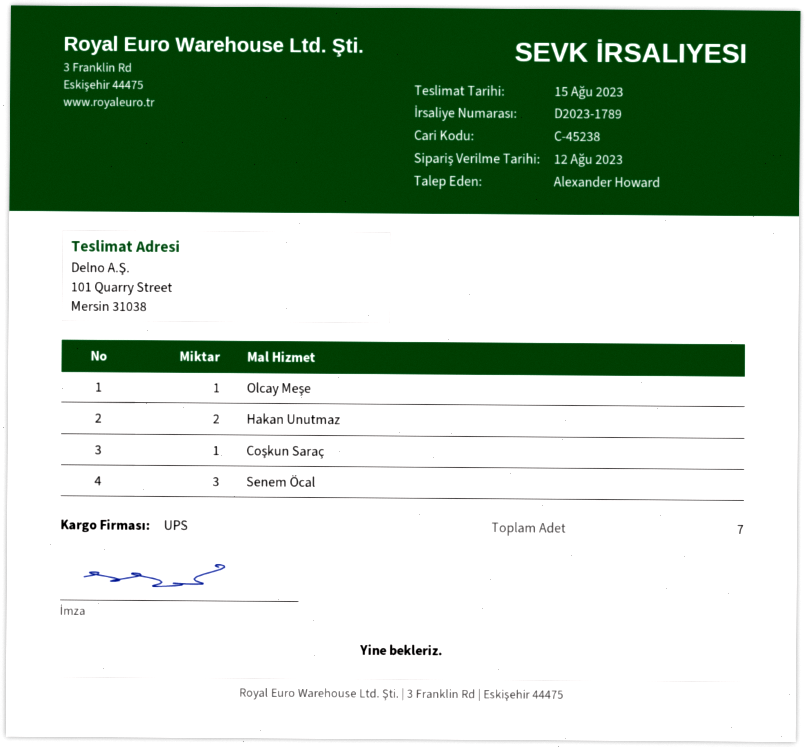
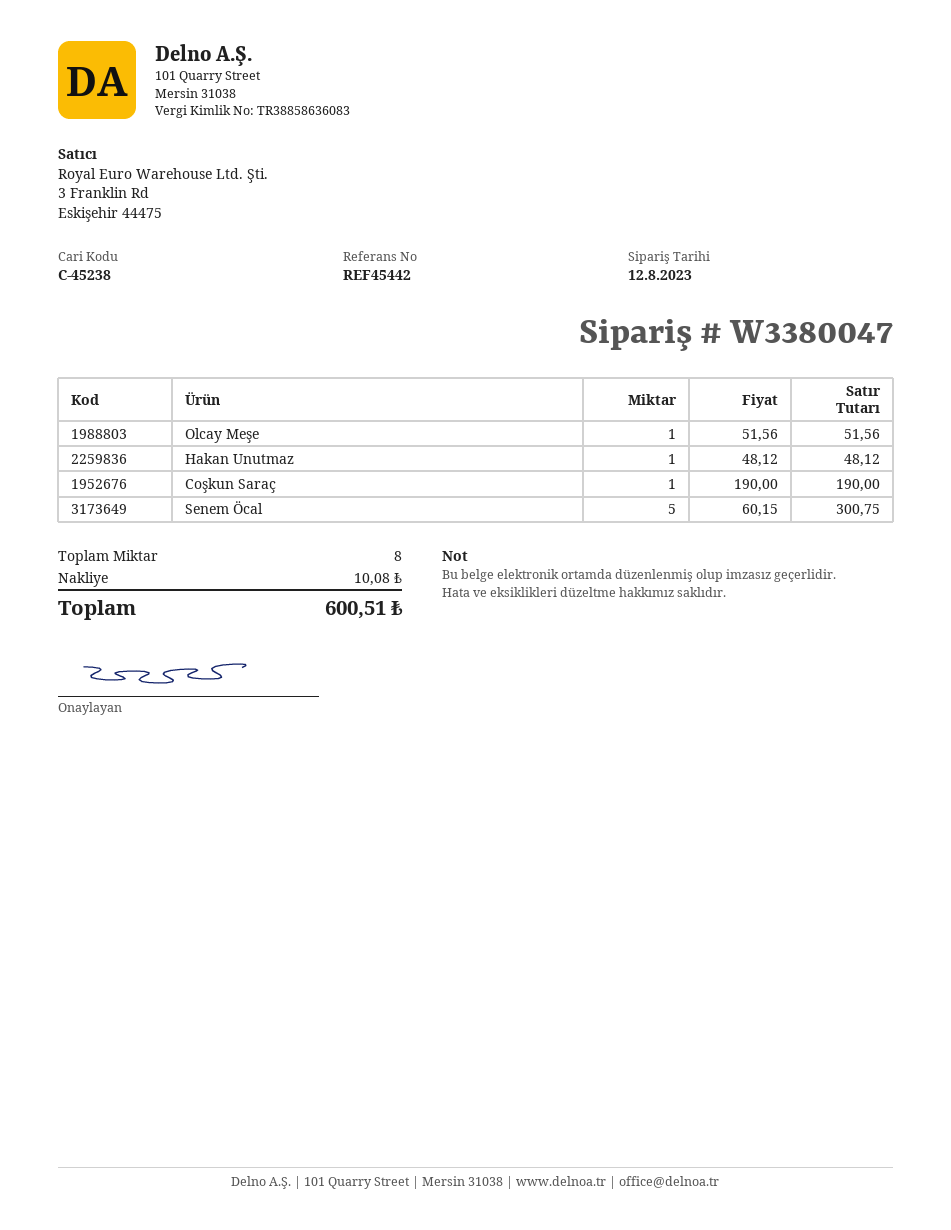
Hakan Unutmaz: 2 -> 1
Senem Öcal: 3 -> 5
total quantity: 7 -> 8

